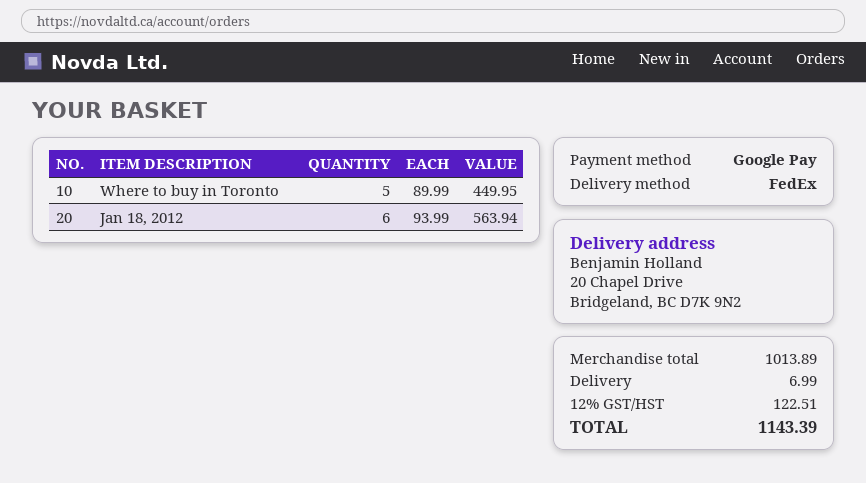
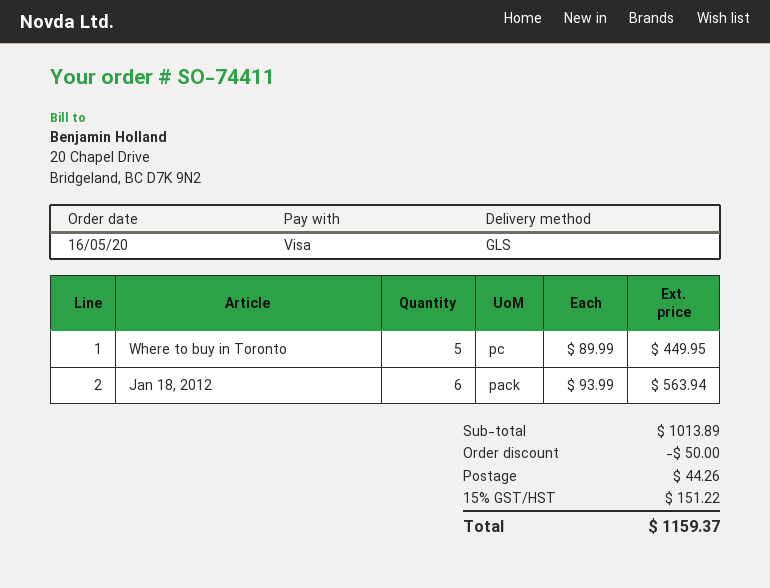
payment method: Google Pay -> Visa
shipping method: FedEx -> GLS
discount: none -> 50.00
shipping: 6.99 -> 44.26
tax: 12% = 122.51 -> 15% = 151.22
total: 1143.39 -> 1159.37

